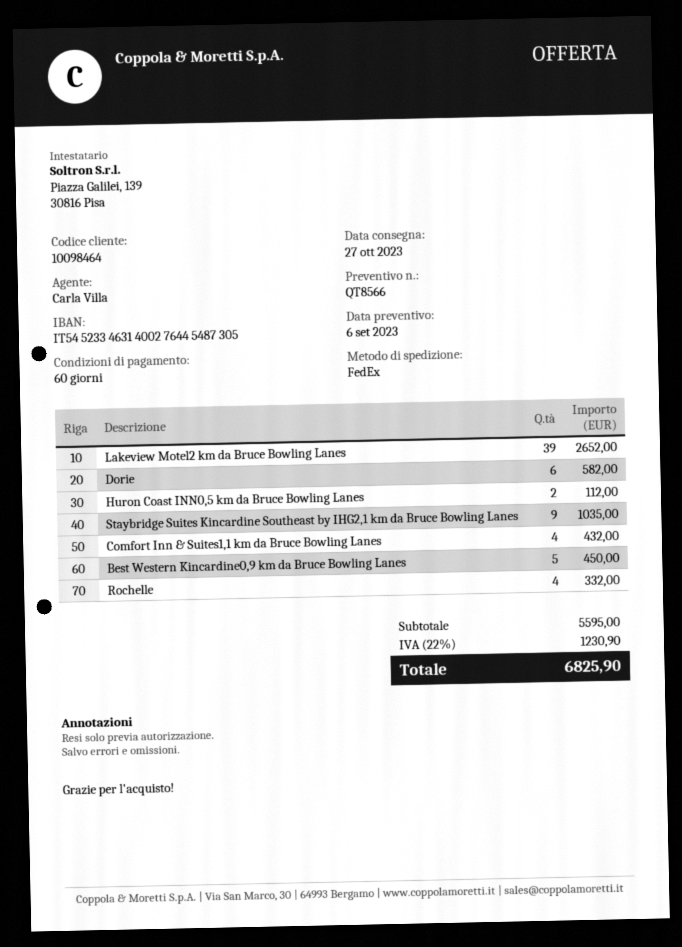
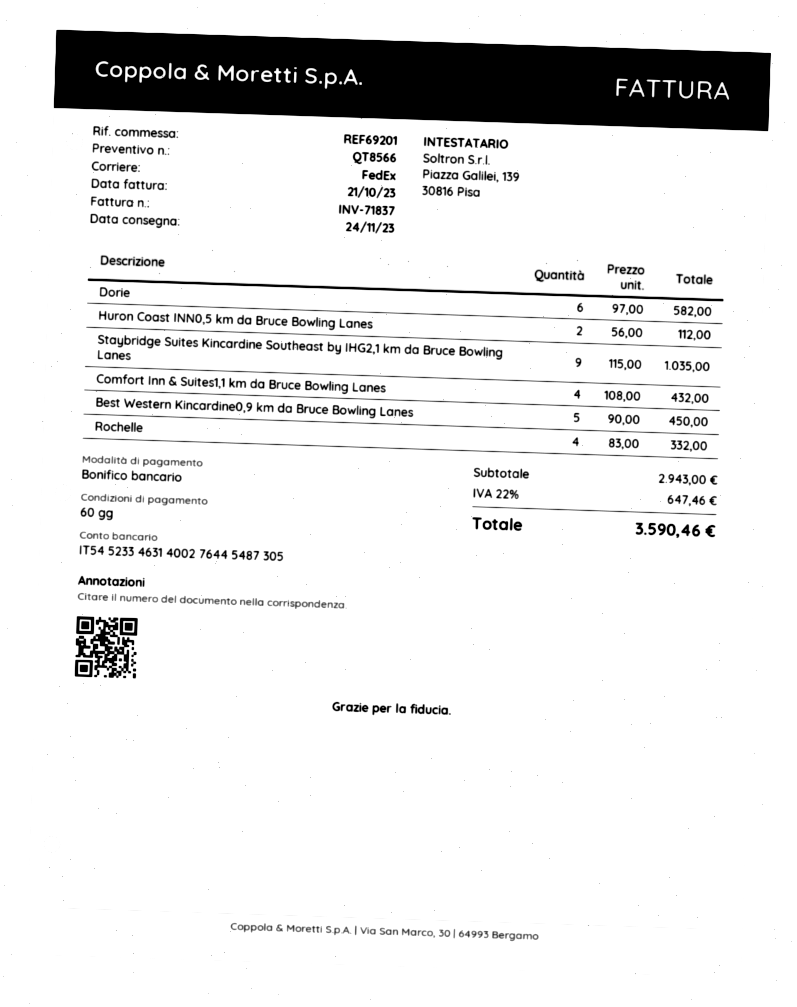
delivery date: 2023-10-27 -> 2023-11-24
Lakeview Motel2 km da Bruce Bowling Lanes: 39 for 2652.00 -> none
subtotal: 5595.00 -> 2943.00
tax: 22% = 1230.90 -> 22% = 647.46
total: 6825.90 -> 3590.46

